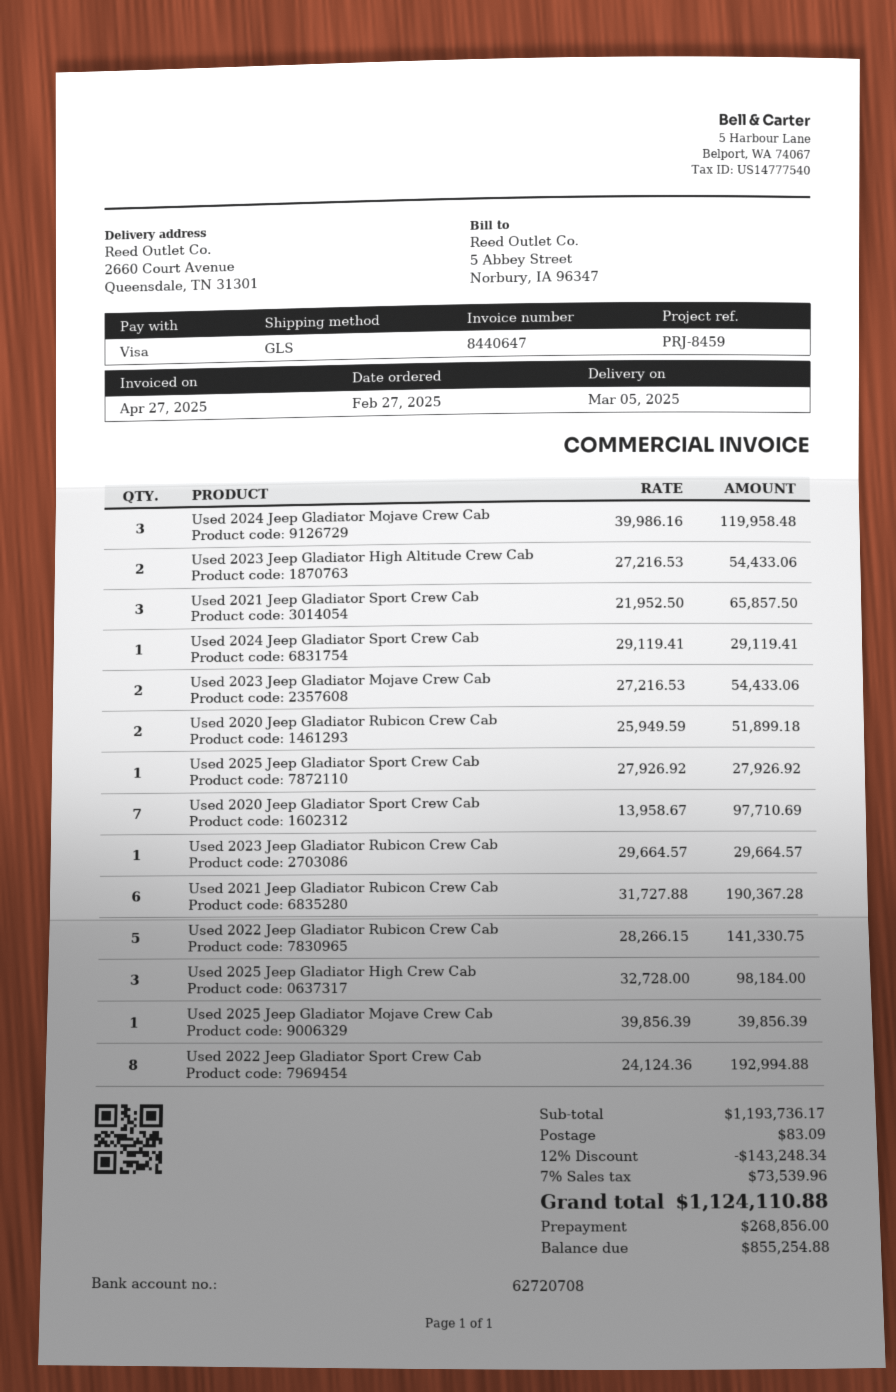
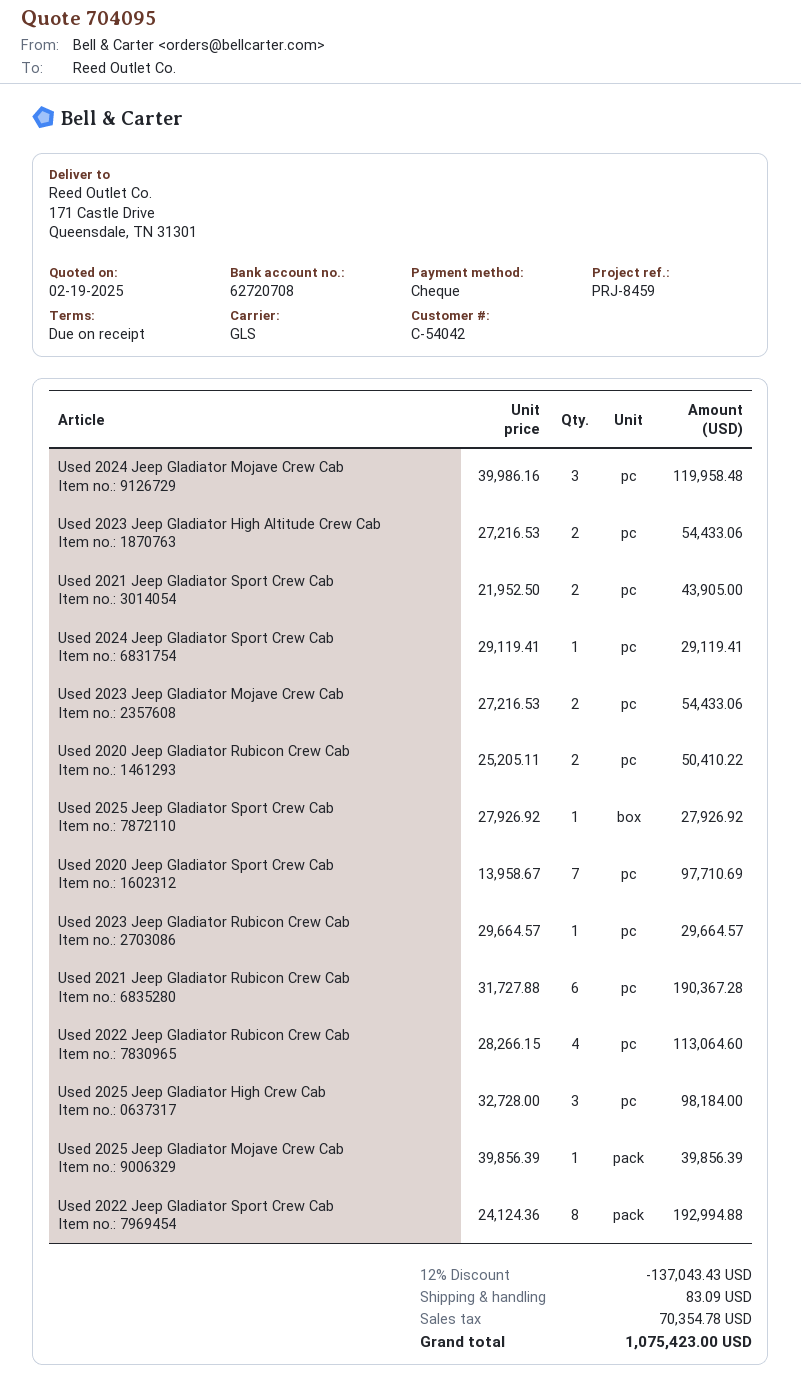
payment method: Visa -> cheque
ship to: 2660 Court Avenue, Queensdale, TN 31301 -> 171 Castle Drive, Queensdale, TN 31301
Used 2021 Jeep Gladiator Sport Crew Cab: 3 x 21952.50 = 65857.50 -> 2 x 21952.50 = 43905.00
Used 2020 Jeep Gladiator Rubicon Crew Cab: 2 x 25949.59 = 51899.18 -> 2 x 25205.11 = 50410.22
Used 2022 Jeep Gladiator Rubicon Crew Cab: 5 x 28266.15 = 141330.75 -> 4 x 28266.15 = 113064.60
discount: 12% = 143248.34 -> 12% = 137043.43
tax: 73539.96 -> 70354.78
total: 1124110.88 -> 1075423.00

